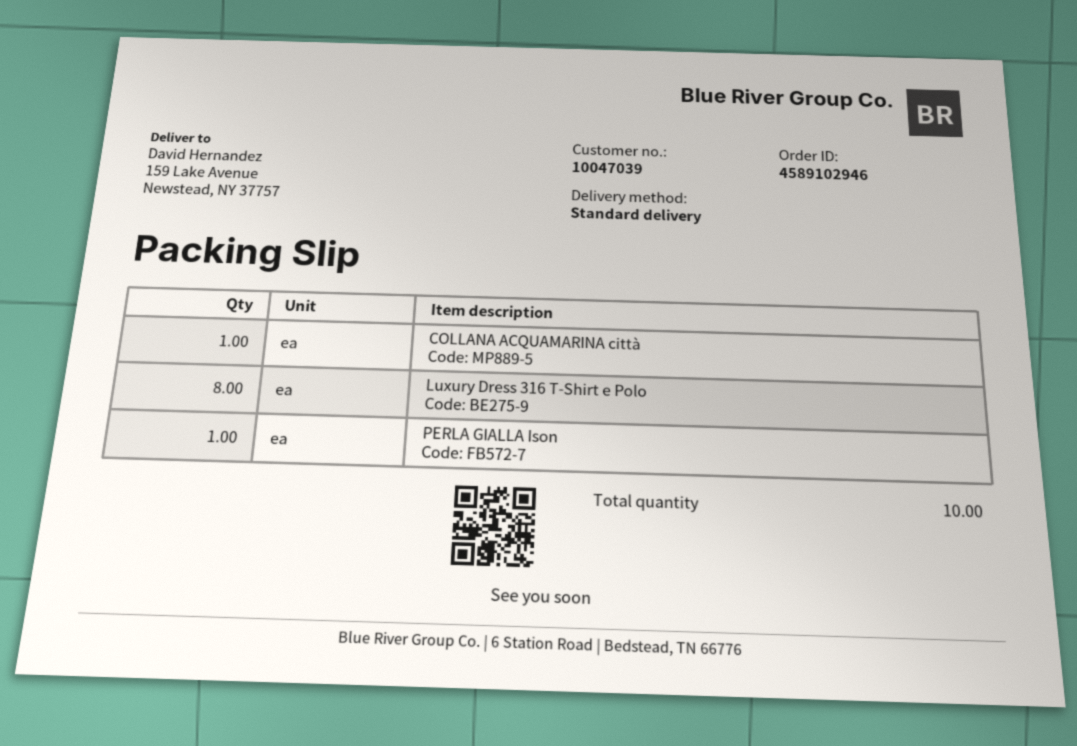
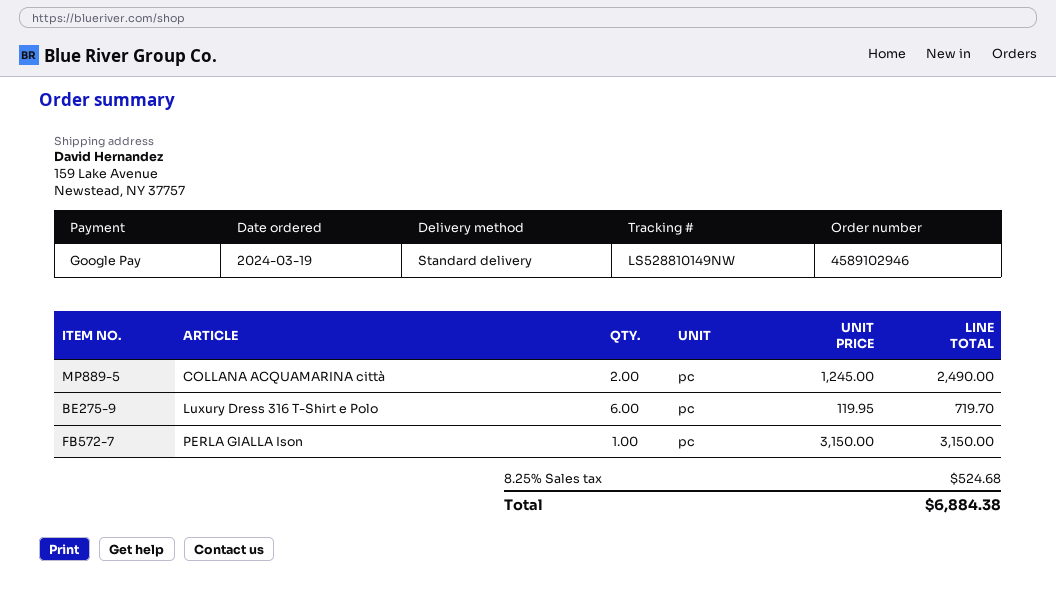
COLLANA ACQUAMARINA città: 1 -> 2
Luxury Dress 316 T-Shirt e Polo: 8 -> 6

